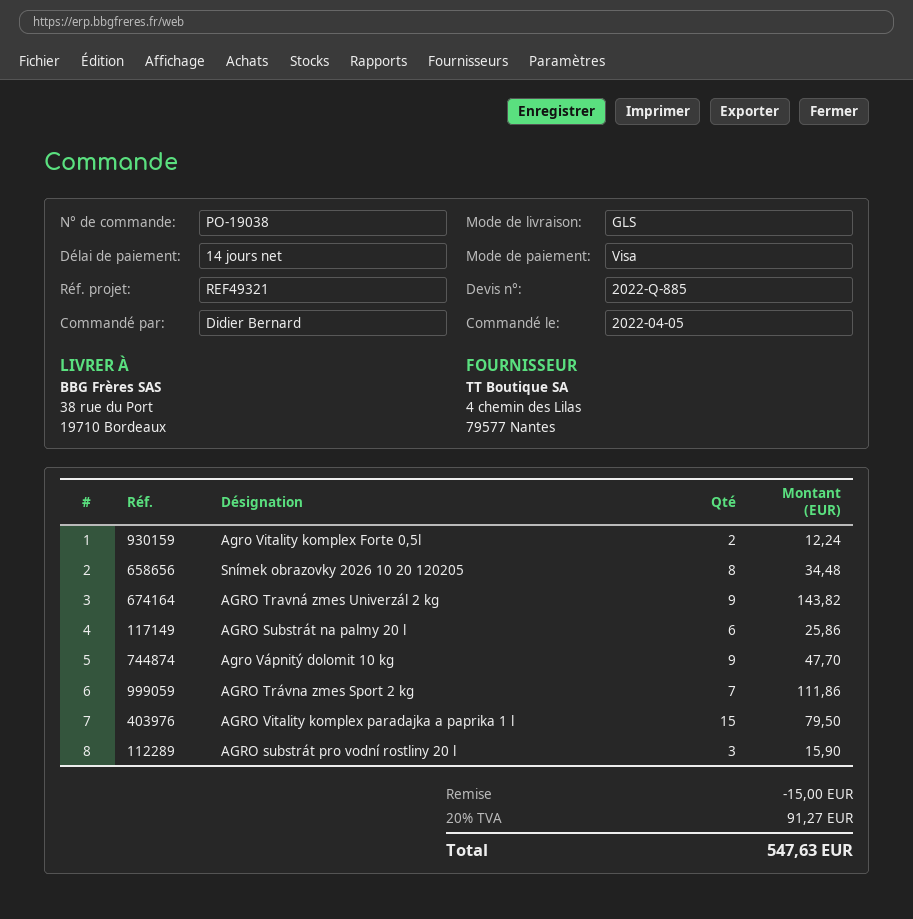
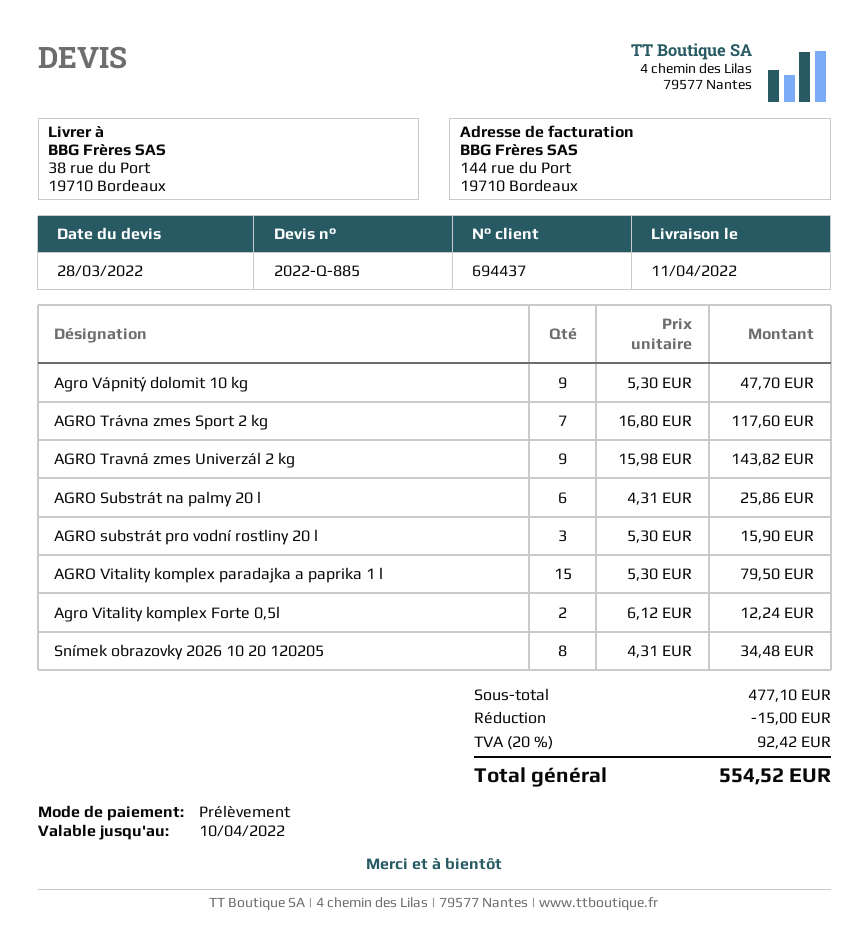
payment method: Visa -> direct debit
AGRO Trávna zmes Sport 2 kg: 7 for 111.86 -> 7 for 117.60
tax: 20% = 91.27 -> 20% = 92.42
total: 547.63 -> 554.52

